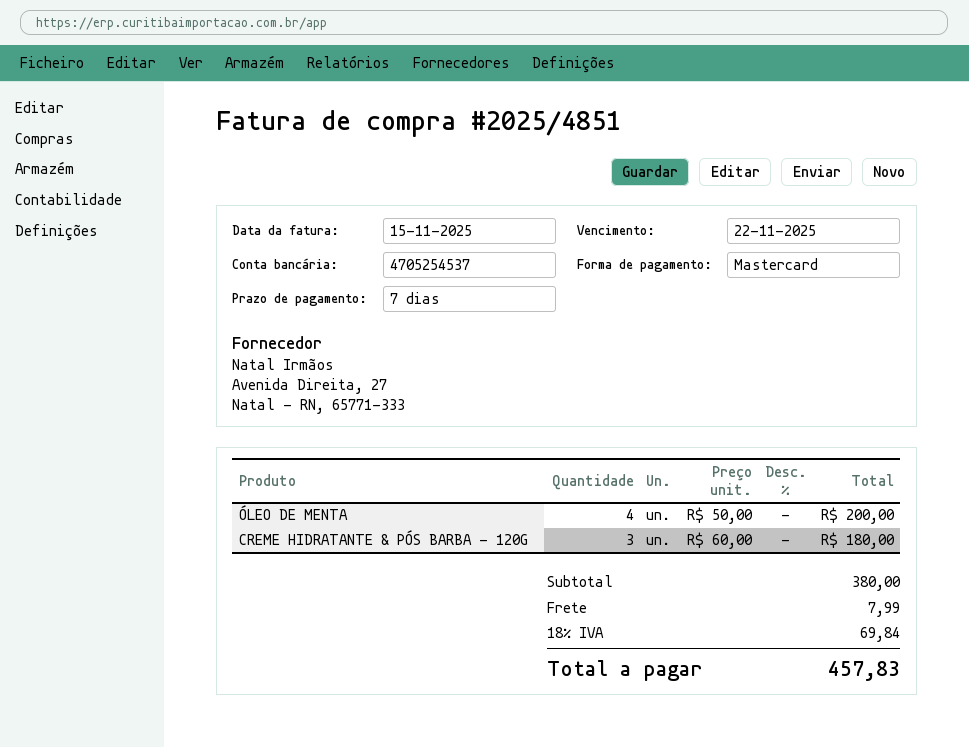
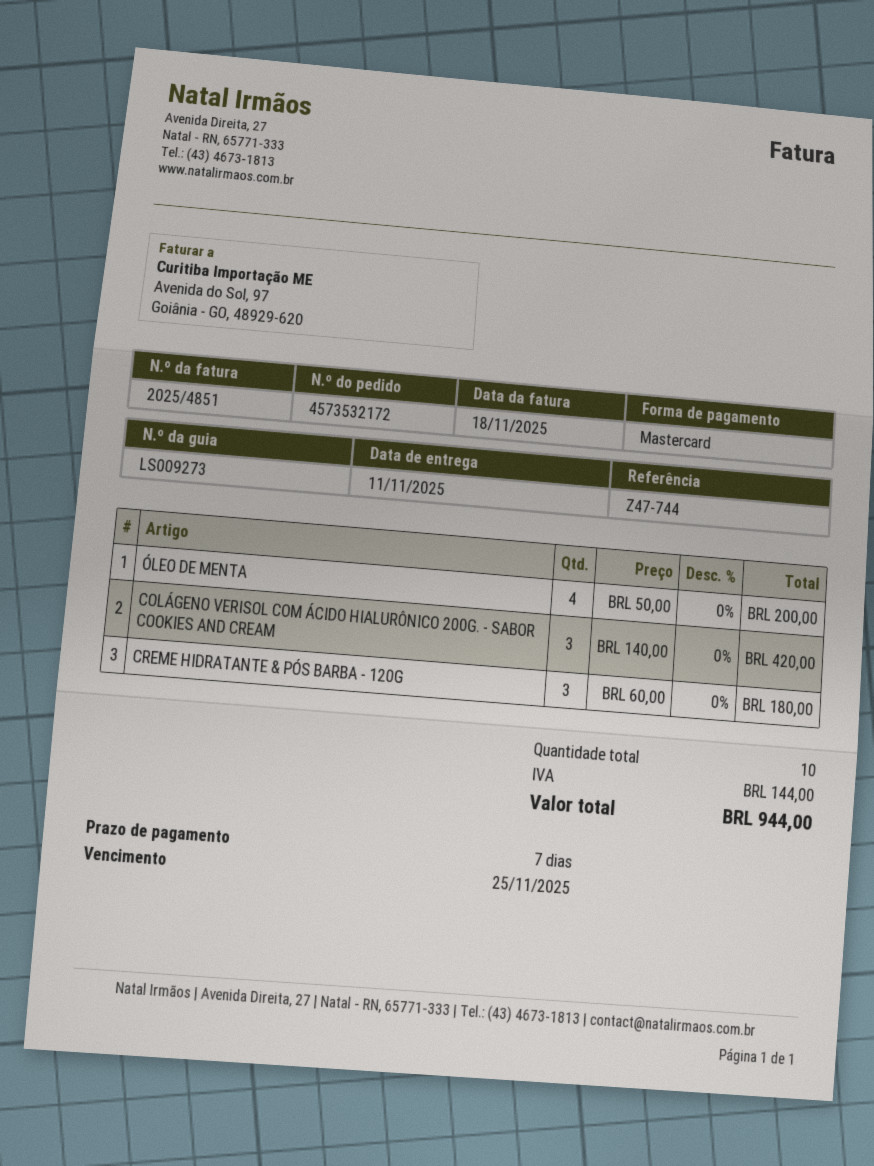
invoice date: 2025-11-15 -> 2025-11-18
due date: 2025-11-22 -> 2025-11-25
COLÁGENO VERISOL COM ÁCIDO HIALURÔNICO 200G. - SABOR COOKIES AND CREAM: none -> 3 x 140.00 = 420.00
shipping: 7.99 -> none
tax: 69.84 -> 144.00
total: 457.83 -> 944.00

